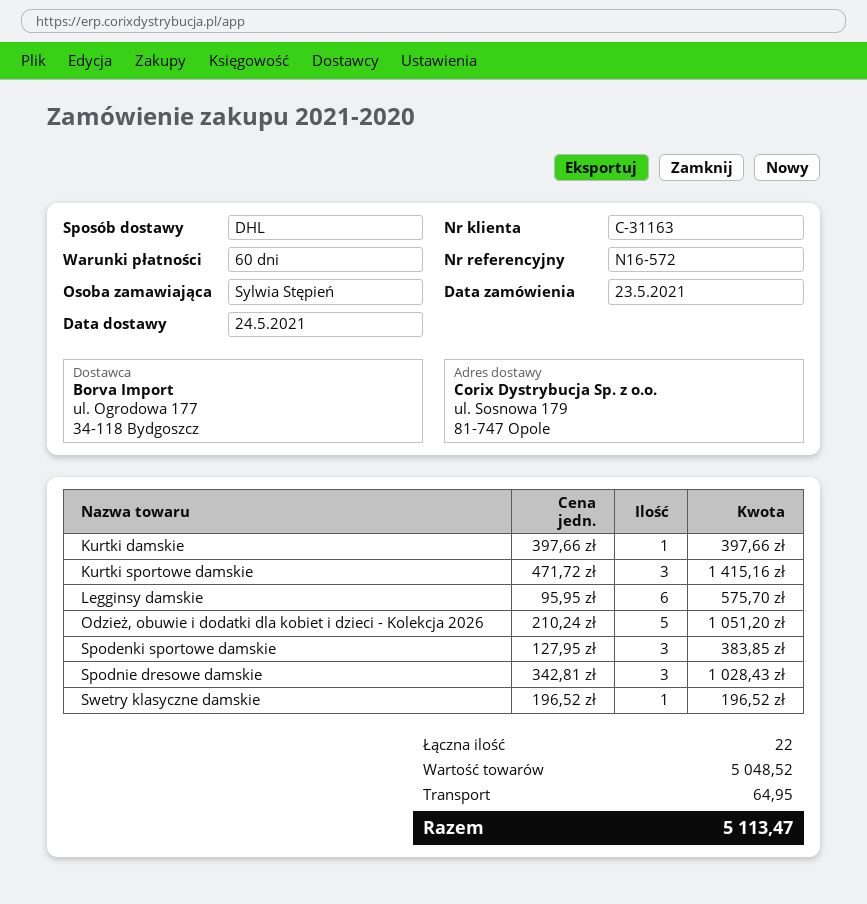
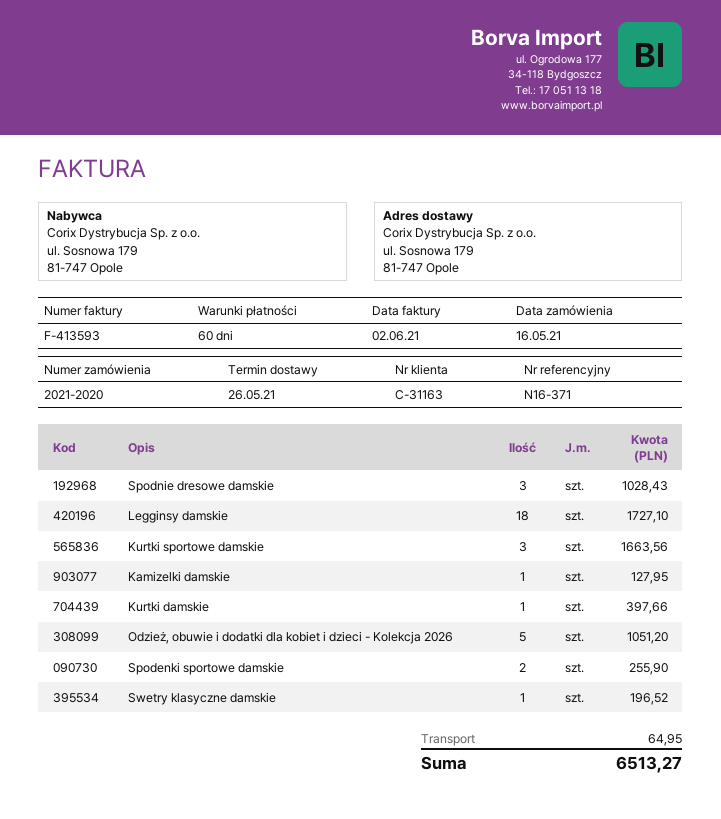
order date: 2021-05-23 -> 2021-05-16
delivery date: 2021-05-24 -> 2021-05-26
reference: N16-572 -> N16-371
Kurtki sportowe damskie: 3 for 1415.16 -> 3 for 1663.56
Legginsy damskie: 6 for 575.70 -> 18 for 1727.10
Spodenki sportowe damskie: 3 for 383.85 -> 2 for 255.90
Kamizelki damskie: none -> 1 for 127.95
total: 5113.47 -> 6513.27

